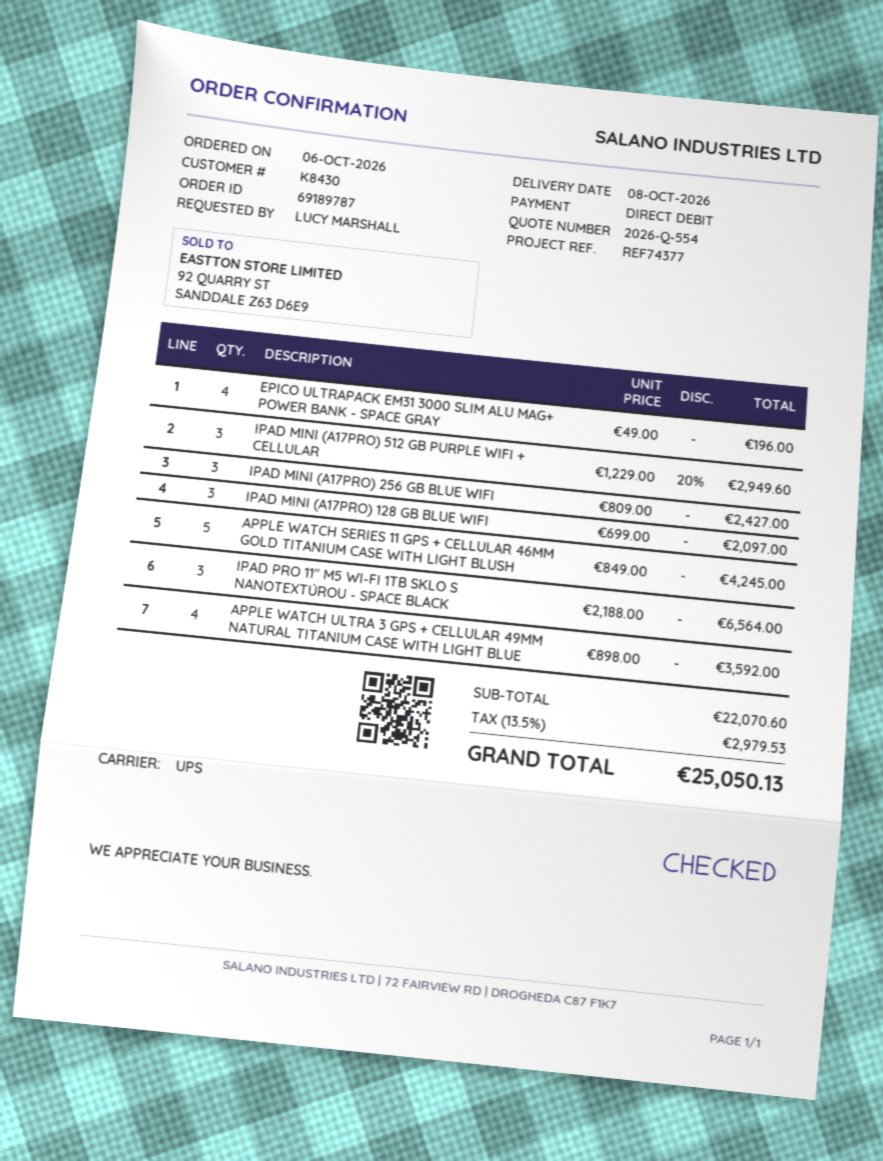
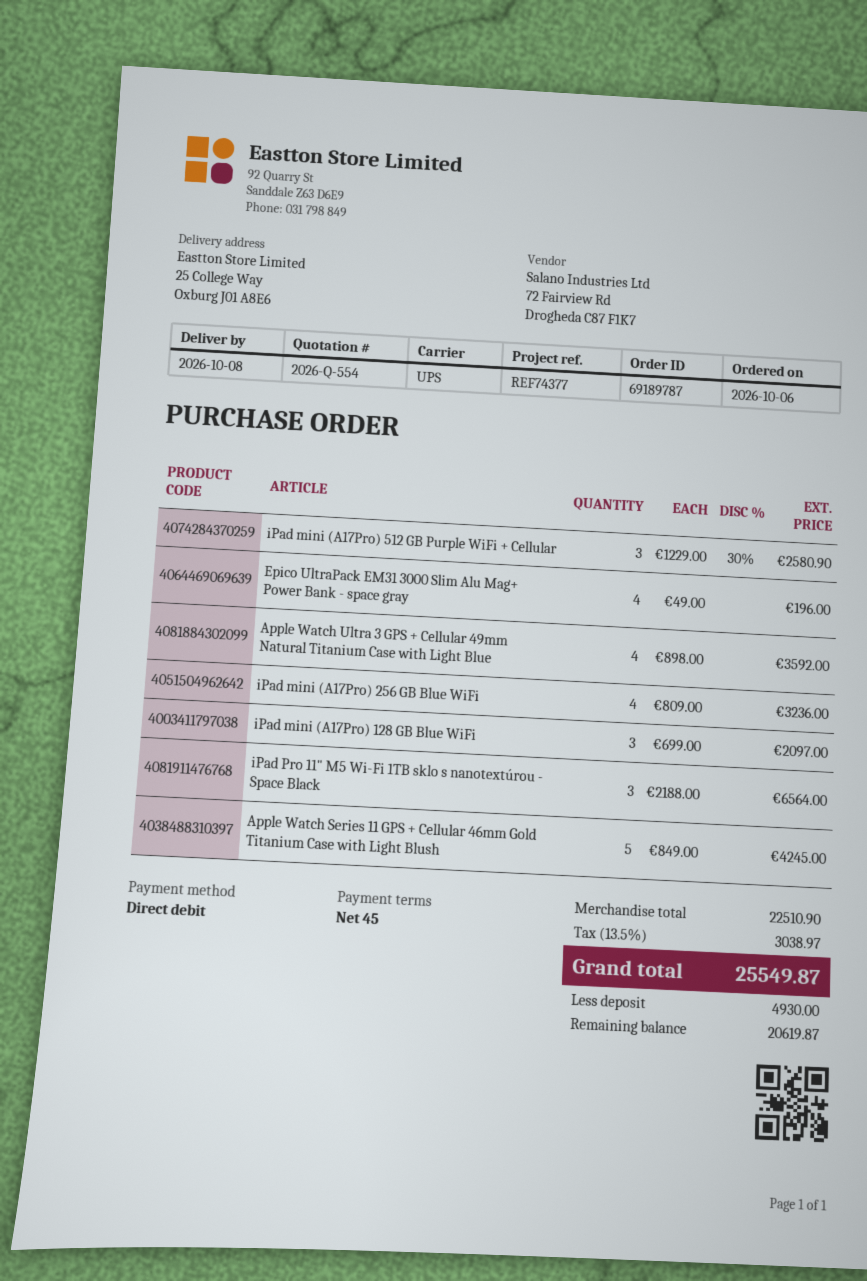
IPAD MINI (A17PRO) 512 GB PURPLE WIFI + CELLULAR: 3 x 1229.00 - 20% = 2949.60 -> 3 x 1229.00 - 30% = 2580.90
IPAD MINI (A17PRO) 256 GB BLUE WIFI: 3 x 809.00 = 2427.00 -> 4 x 809.00 = 3236.00
subtotal: 22070.60 -> 22510.90
tax: 13.5% = 2979.53 -> 13.5% = 3038.97
total: 25050.13 -> 25549.87

